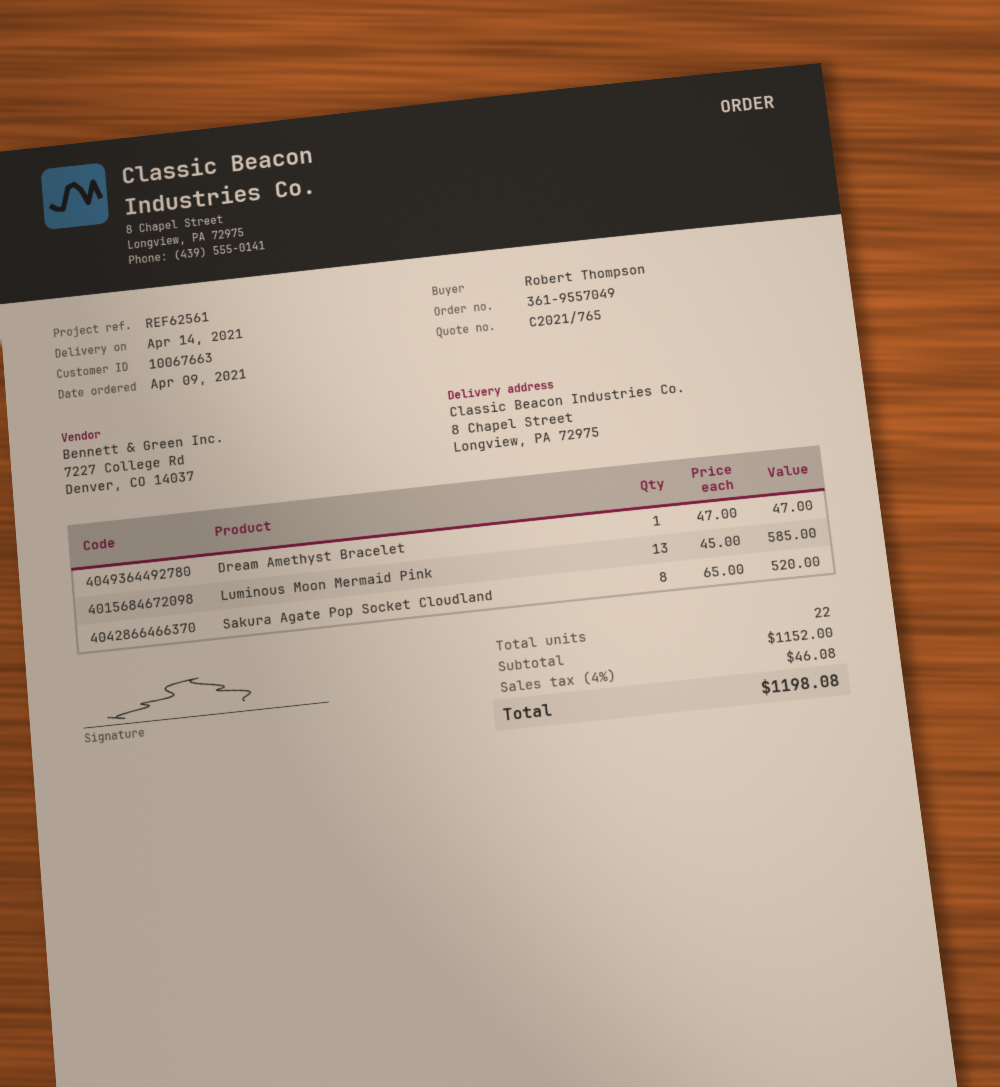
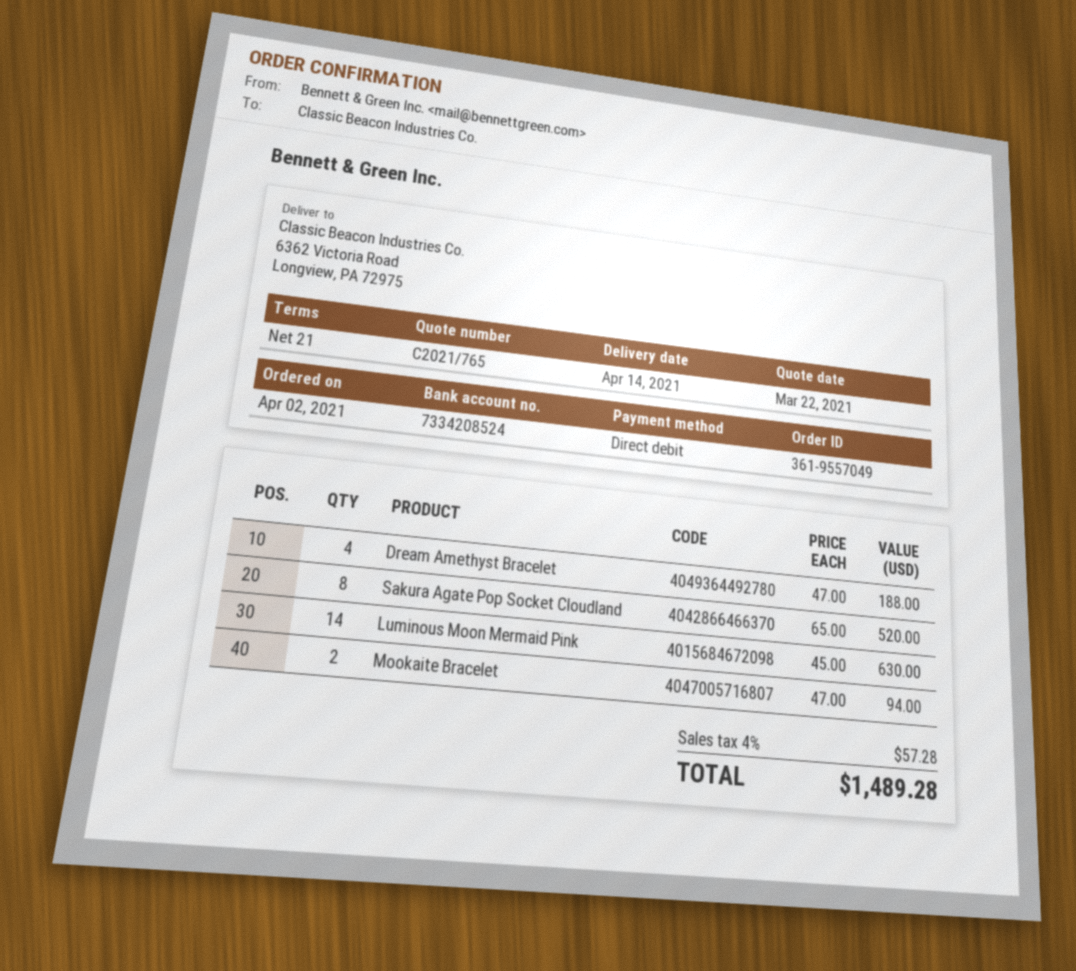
order date: 2021-04-09 -> 2021-04-02
ship to: 8 Chapel Street, Longview, PA 72975 -> 6362 Victoria Road, Longview, PA 72975
Dream Amethyst Bracelet: 1 x 47.00 = 47.00 -> 4 x 47.00 = 188.00
Luminous Moon Mermaid Pink: 13 x 45.00 = 585.00 -> 14 x 45.00 = 630.00
Mookaite Bracelet: none -> 2 x 47.00 = 94.00
tax: 4% = 46.08 -> 4% = 57.28
total: 1198.08 -> 1489.28

